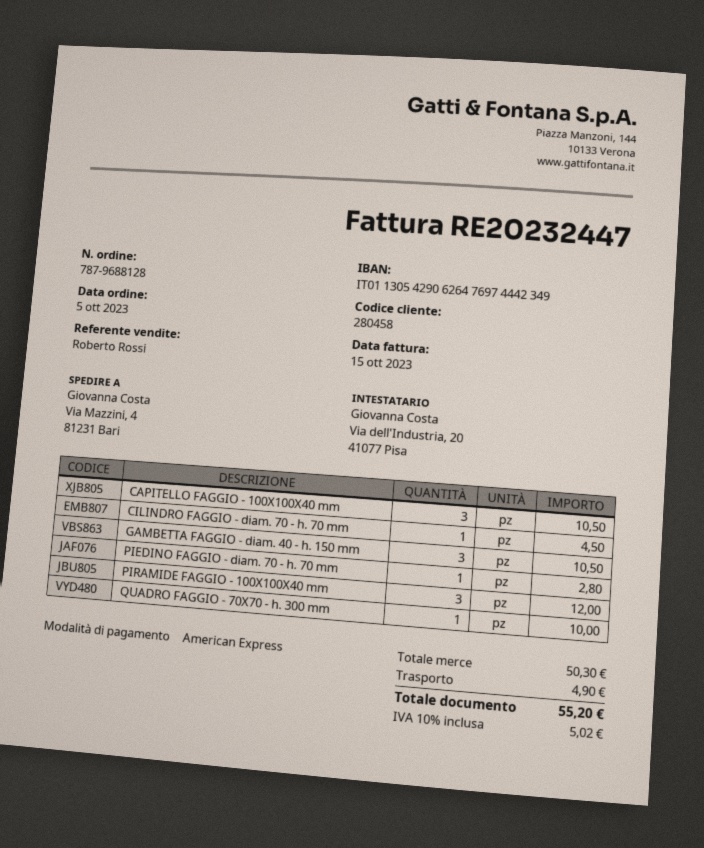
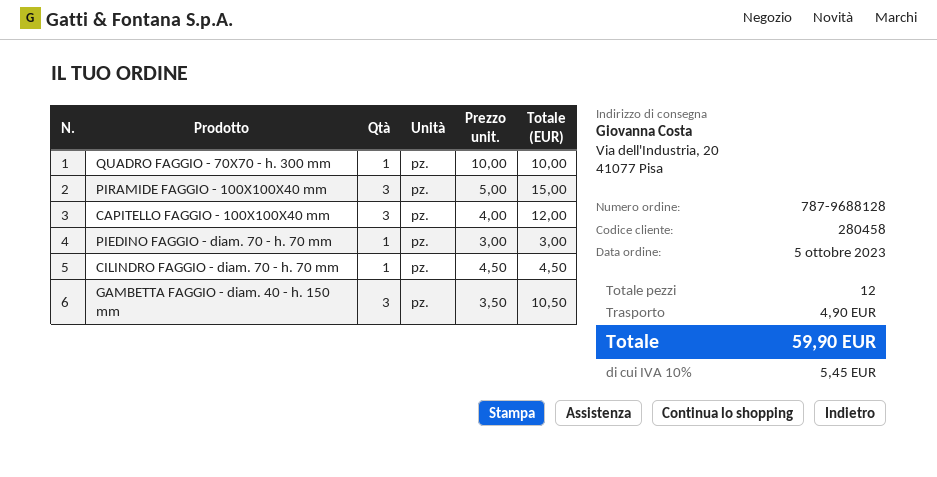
ship to: Via Mazzini, 4, 81231 Bari -> Via dell'Industria, 20, 41077 Pisa
CAPITELLO FAGGIO - 100X100X40 mm: 3 for 10.50 -> 3 for 12.00
PIEDINO FAGGIO - diam. 70 - h. 70 mm: 1 for 2.80 -> 1 for 3.00
PIRAMIDE FAGGIO - 100X100X40 mm: 3 for 12.00 -> 3 for 15.00
tax: 10% = 5.02 -> 10% = 5.45
total: 55.20 -> 59.90

